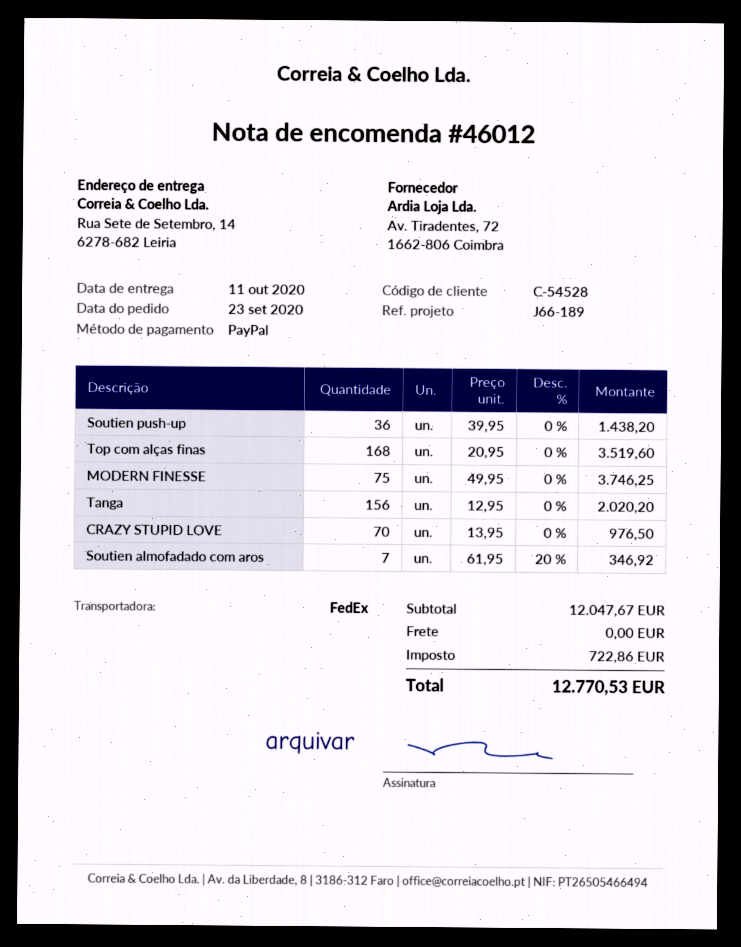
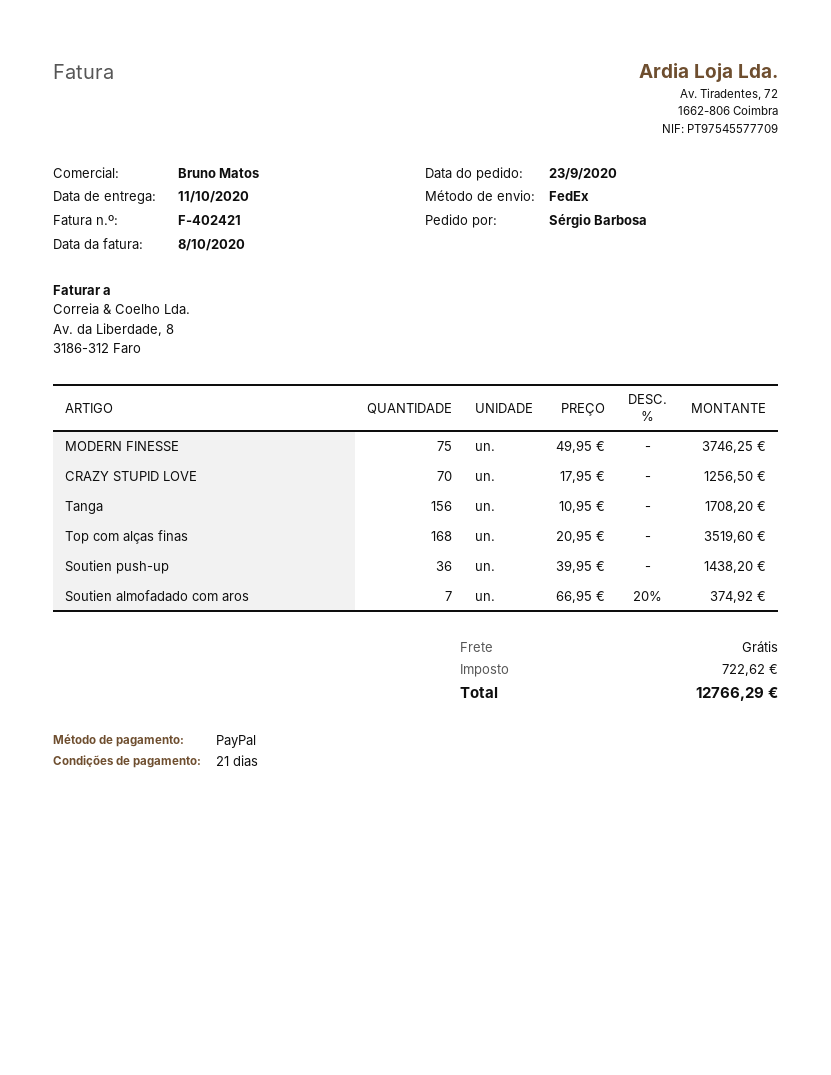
Tanga: 156 x 12.95 = 2020.20 -> 156 x 10.95 = 1708.20
CRAZY STUPID LOVE: 70 x 13.95 = 976.50 -> 70 x 17.95 = 1256.50
Soutien almofadado com aros: 7 x 61.95 - 20% = 346.92 -> 7 x 66.95 - 20% = 374.92
tax: 722.86 -> 722.62
total: 12770.53 -> 12766.29

